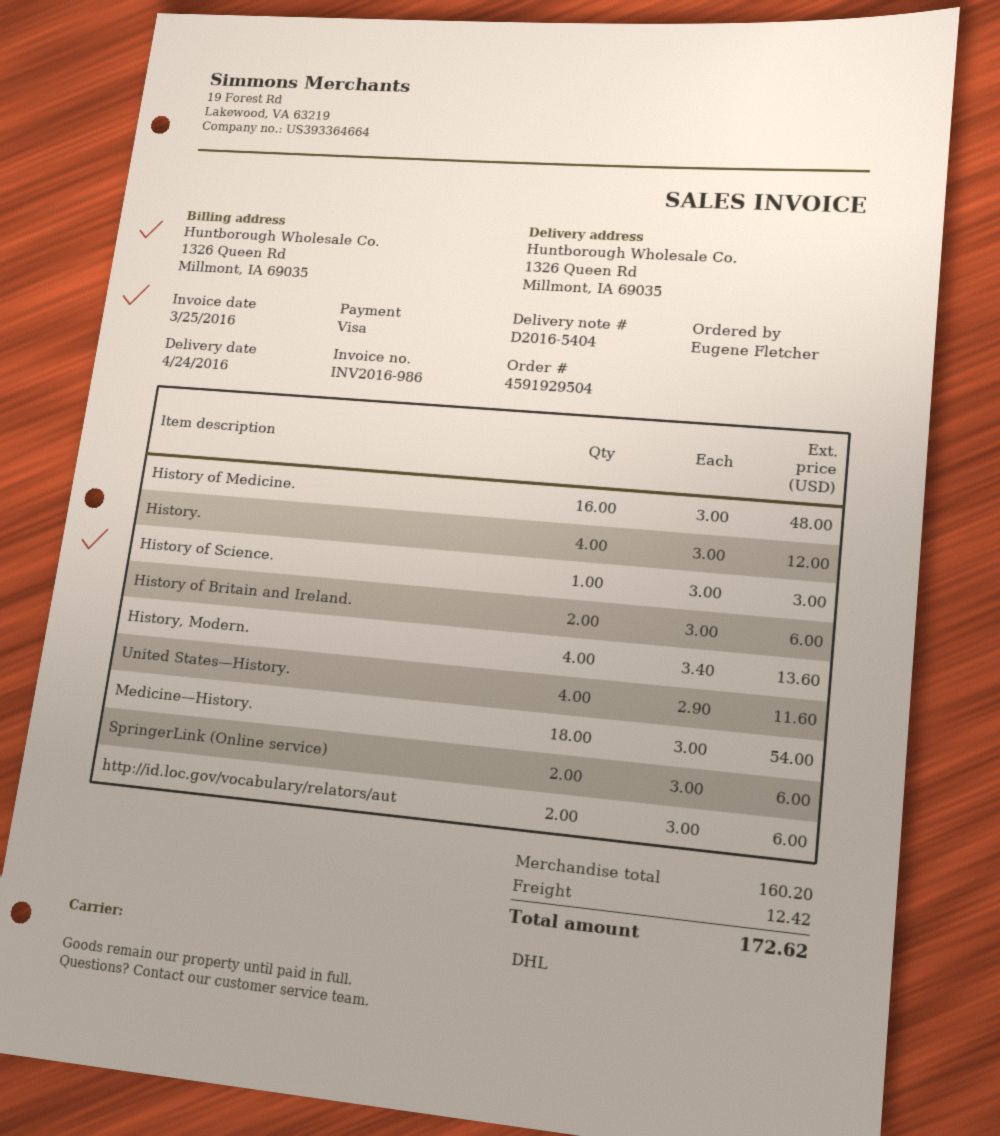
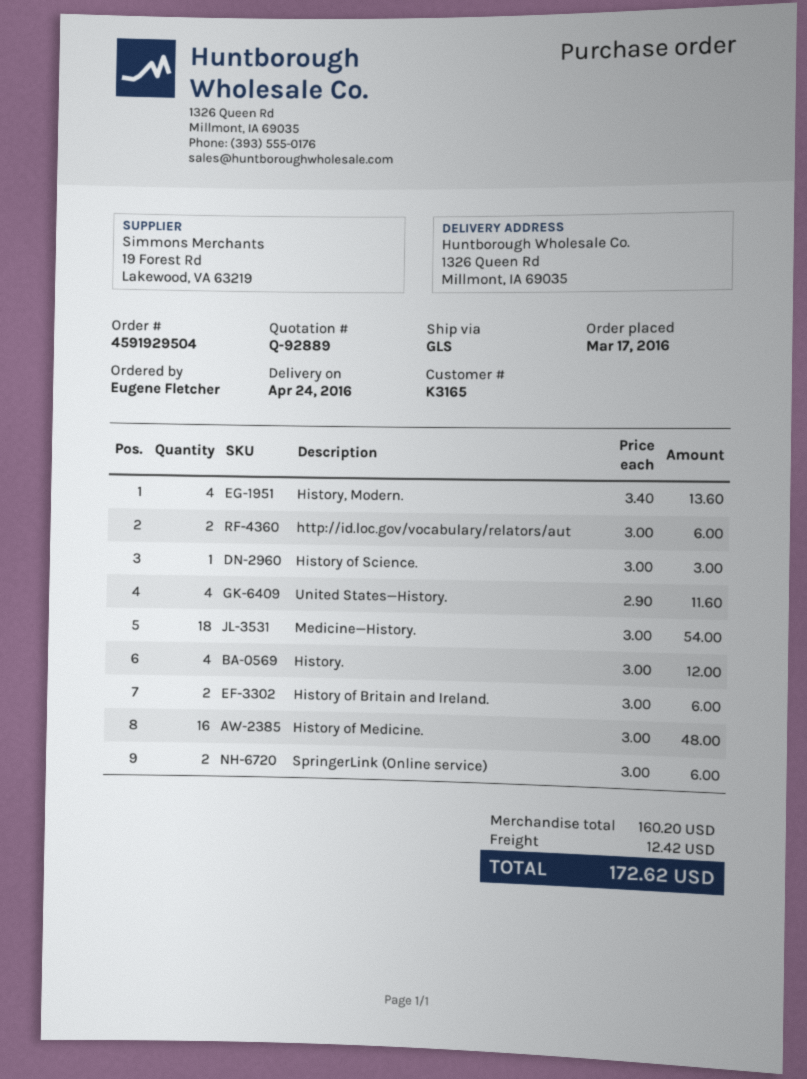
shipping method: DHL -> GLS

